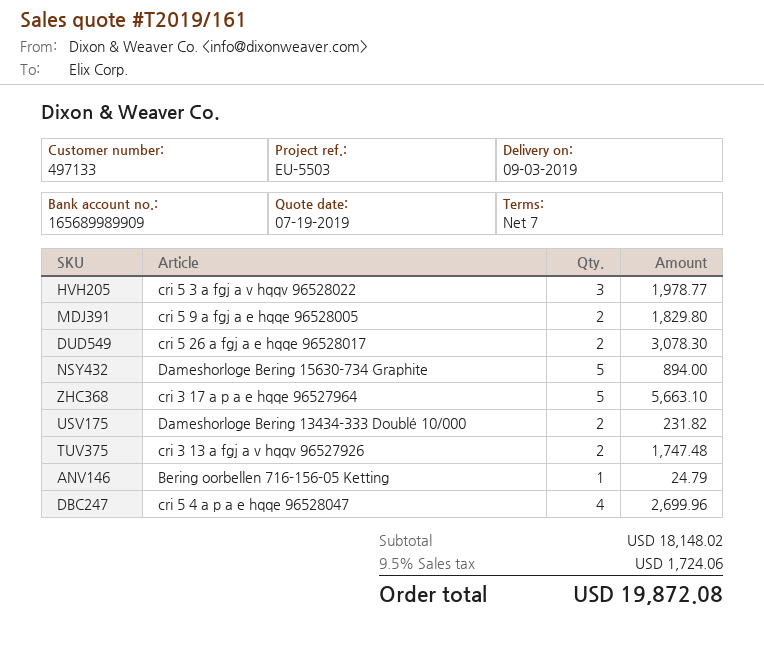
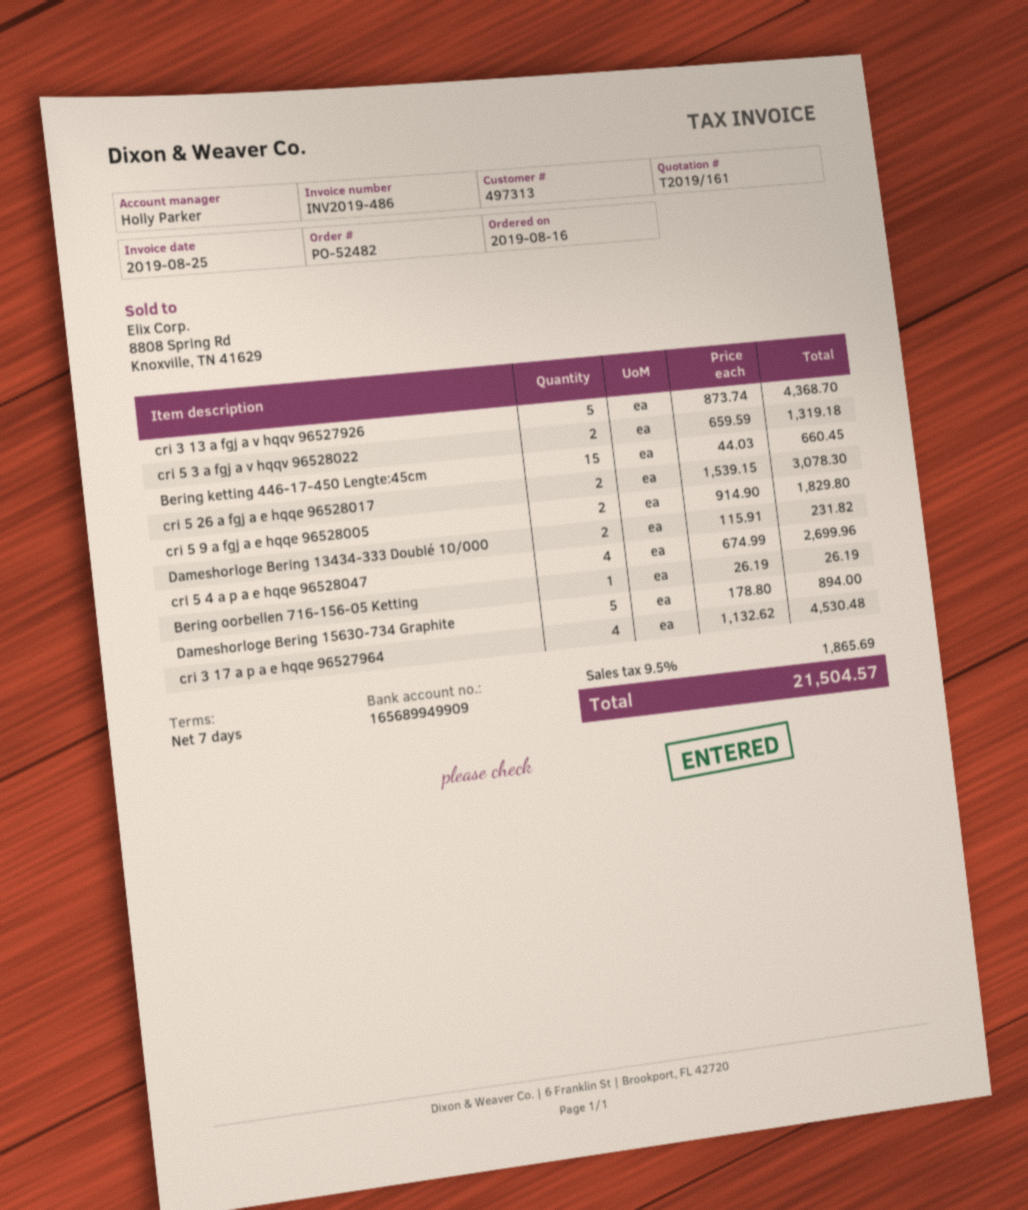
customer number: 497133 -> 497313
bank account: 165689989909 -> 165689949909
cri 5 3 a fgj a v hqqv 96528022: 3 for 1978.77 -> 2 for 1319.18
cri 3 17 a p a e hqqe 96527964: 5 for 5663.10 -> 4 for 4530.48
cri 3 13 a fgj a v hqqv 96527926: 2 for 1747.48 -> 5 for 4368.70
Bering oorbellen 716-156-05 Ketting: 1 for 24.79 -> 1 for 26.19
Bering ketting 446-17-450 Lengte:45cm: none -> 15 for 660.45
tax: 9.5% = 1724.06 -> 9.5% = 1865.69
total: 19872.08 -> 21504.57

